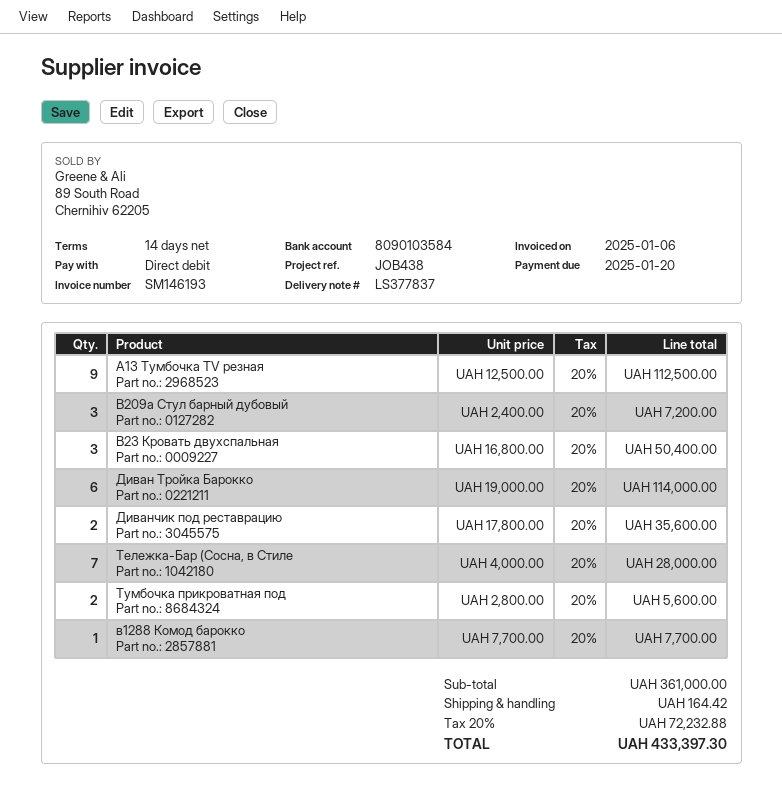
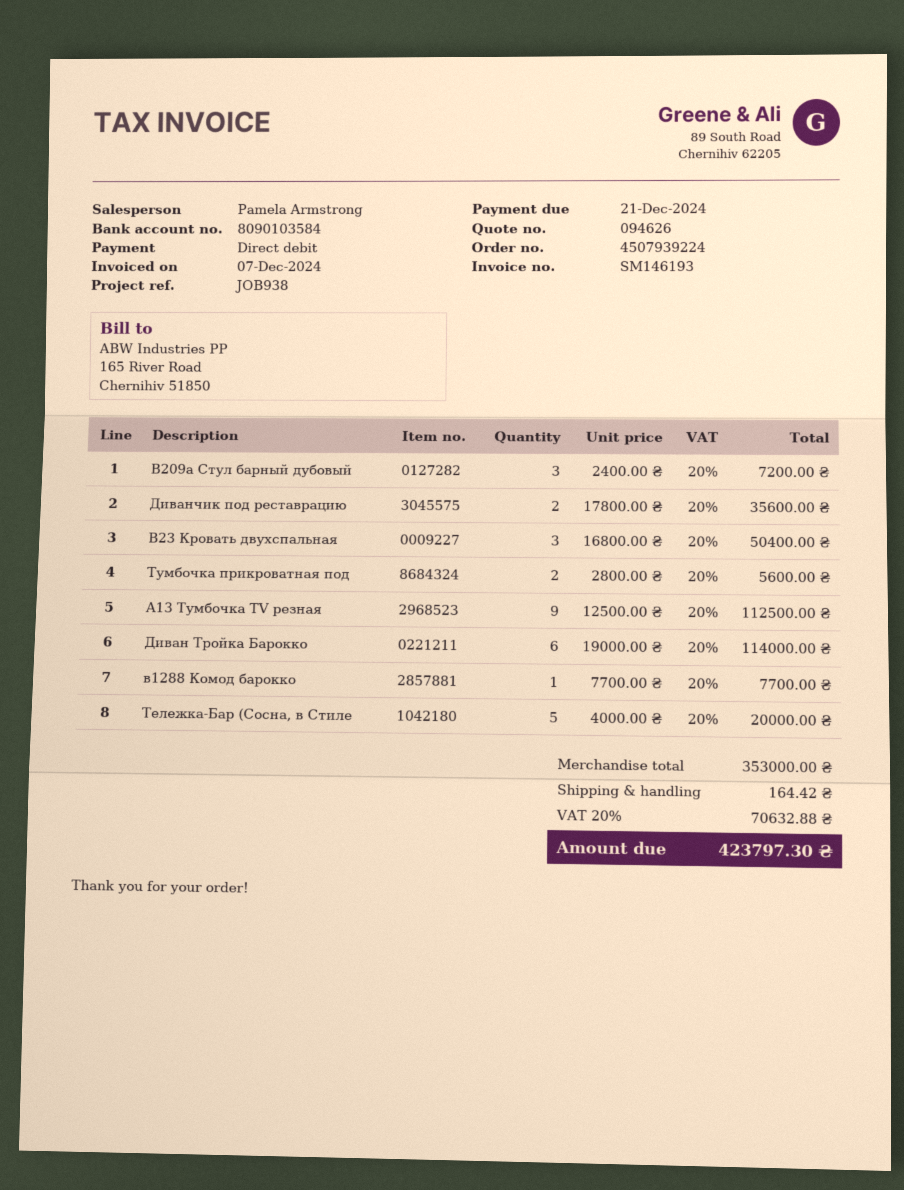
invoice date: 2025-01-06 -> 2024-12-07
due date: 2025-01-20 -> 2024-12-21
reference: JOB438 -> JOB938
Тележка-Бар (Сосна, в Стиле: 7 x 4000.00 = 28000.00 -> 5 x 4000.00 = 20000.00
subtotal: 361000.00 -> 353000.00
tax: 20% = 72232.88 -> 20% = 70632.88
total: 433397.30 -> 423797.30

